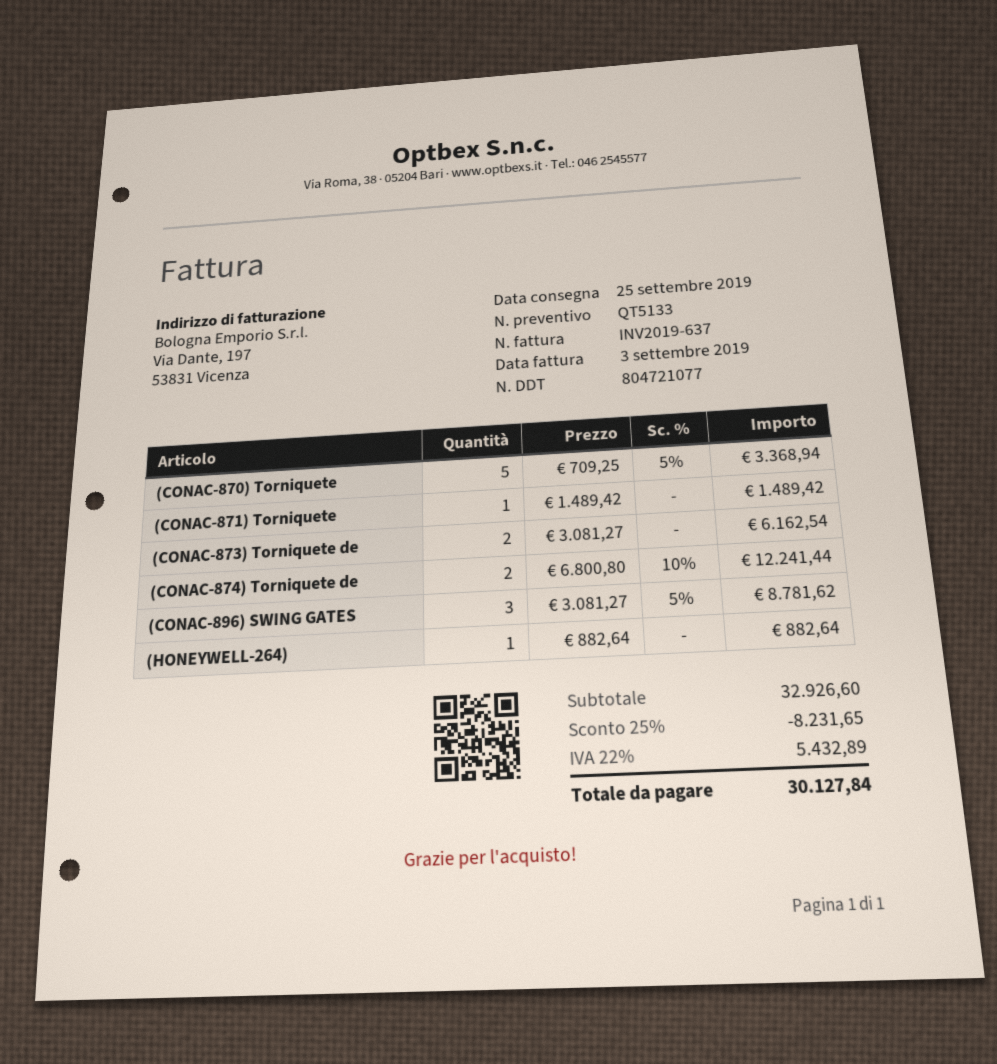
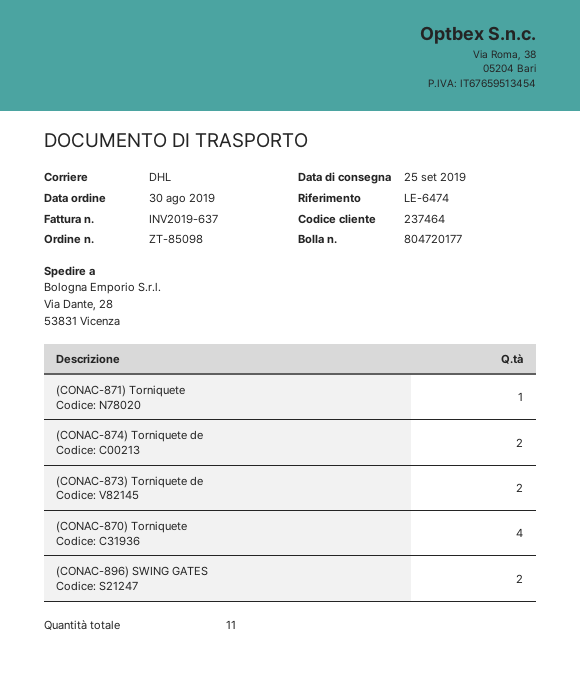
delivery note number: 804721077 -> 804720177
(CONAC-870) Torniquete: 5 -> 4
(CONAC-896) SWING GATES: 3 -> 2
(HONEYWELL-264): 1 -> none

